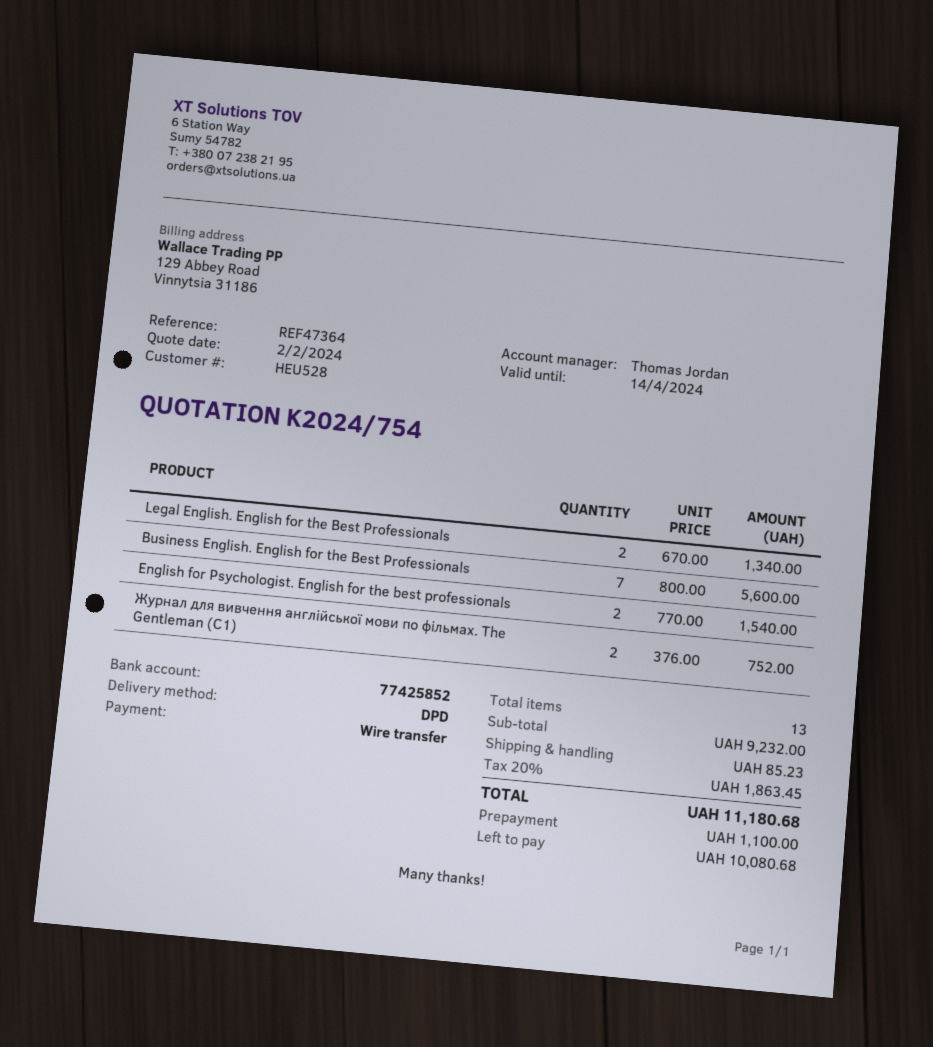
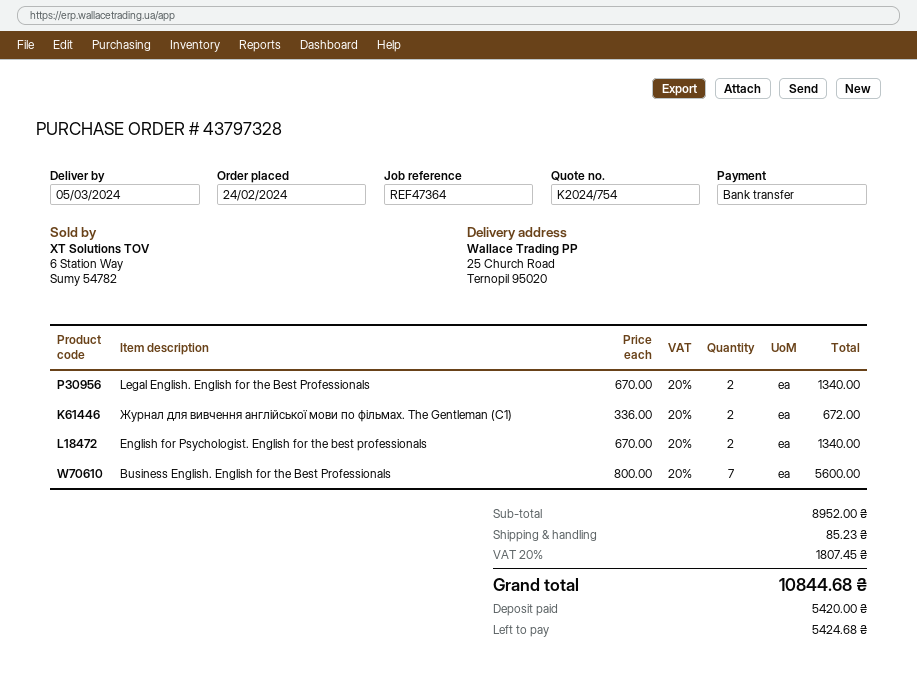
English for Psychologist. English for the best professionals: 2 x 770.00 = 1540.00 -> 2 x 670.00 = 1340.00
Журнал для вивчення англійської мови по фільмах. The Gentleman (С1): 2 x 376.00 = 752.00 -> 2 x 336.00 = 672.00
subtotal: 9232.00 -> 8952.00
tax: 20% = 1863.45 -> 20% = 1807.45
total: 11180.68 -> 10844.68
deposit: 1100.00 -> 5420.00
balance: 10080.68 -> 5424.68

